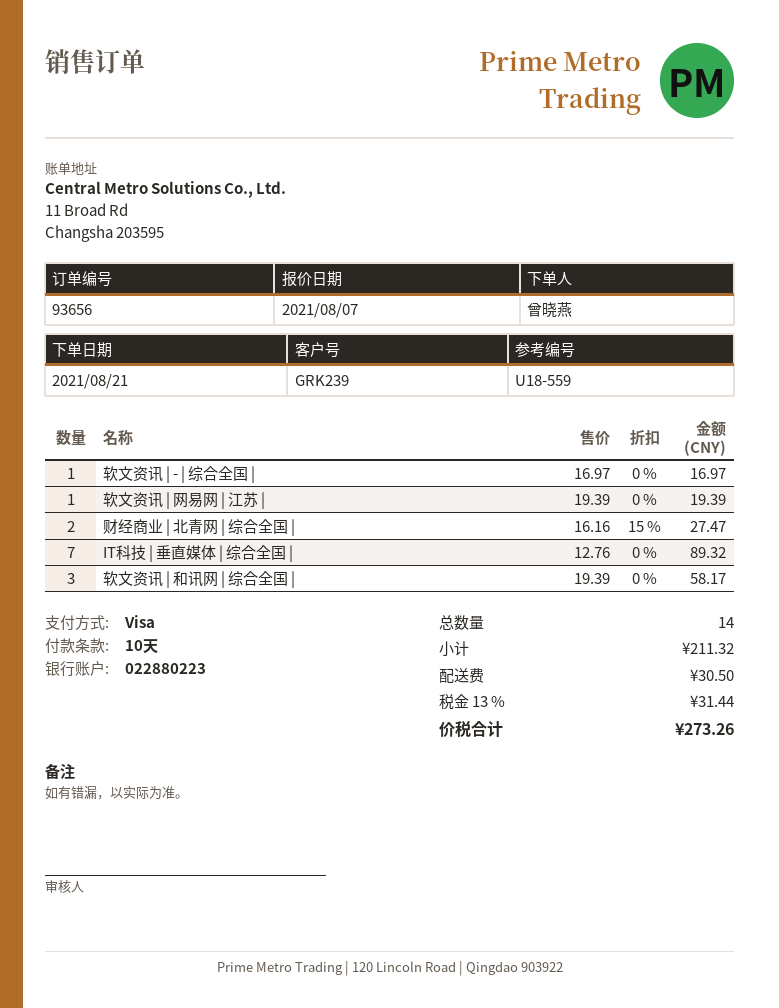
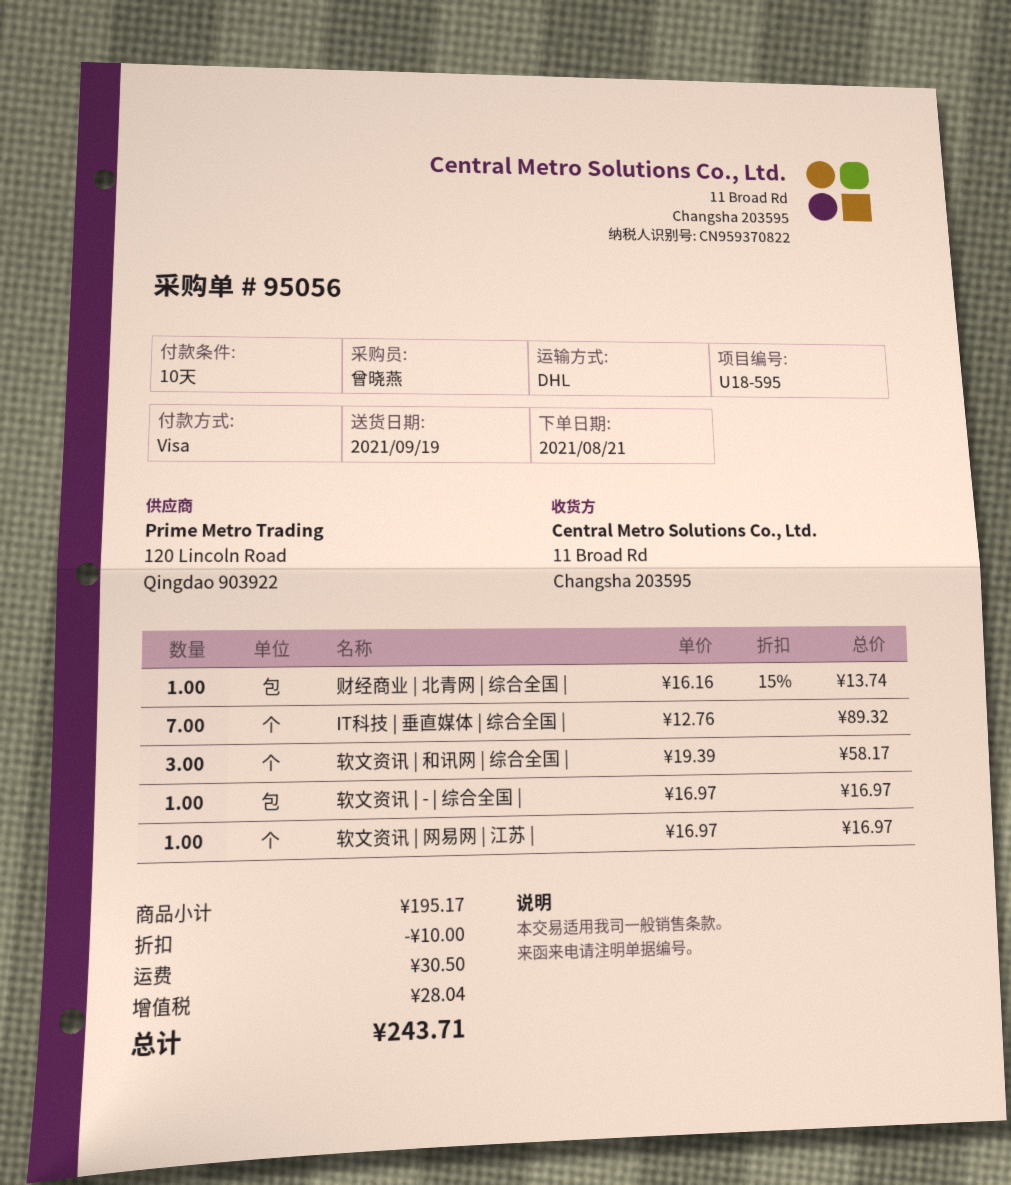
order number: 93656 -> 95056
reference: U18-559 -> U18-595
软文资讯 | 网易网 | 江苏 |: 1 x 19.39 = 19.39 -> 1 x 16.97 = 16.97
财经商业 | 北青网 | 综合全国 |: 2 x 16.16 - 15% = 27.47 -> 1 x 16.16 - 15% = 13.74
subtotal: 211.32 -> 195.17
discount: none -> 10.00
tax: 31.44 -> 28.04
total: 273.26 -> 243.71

